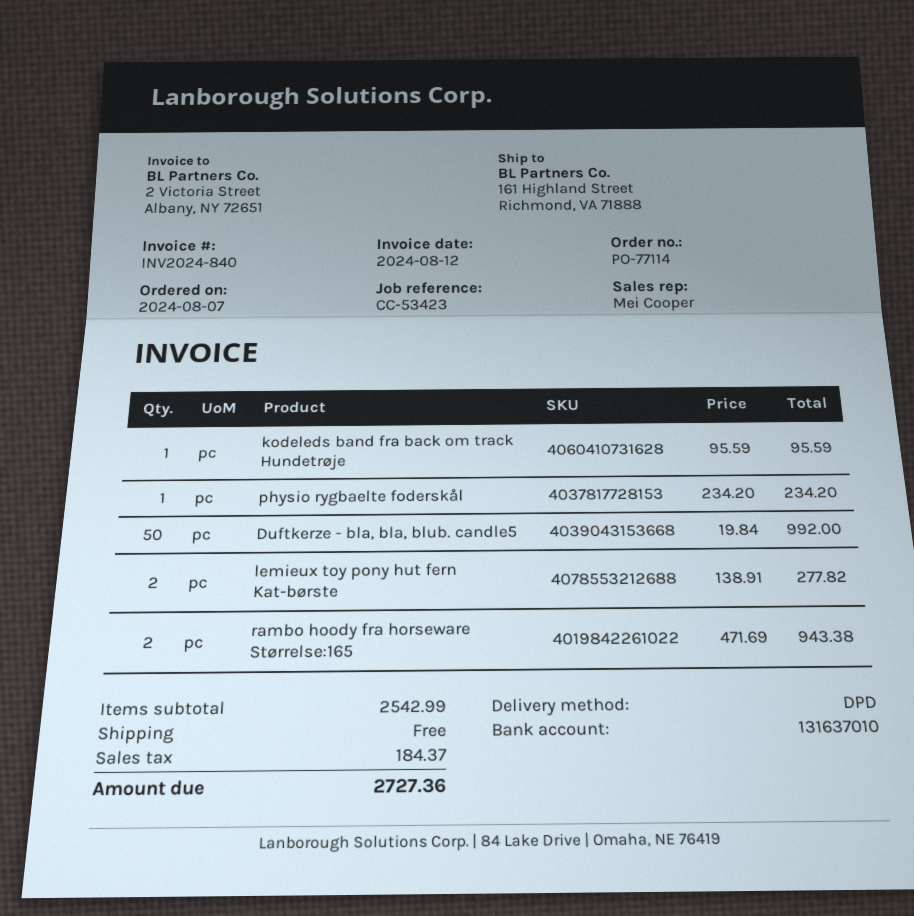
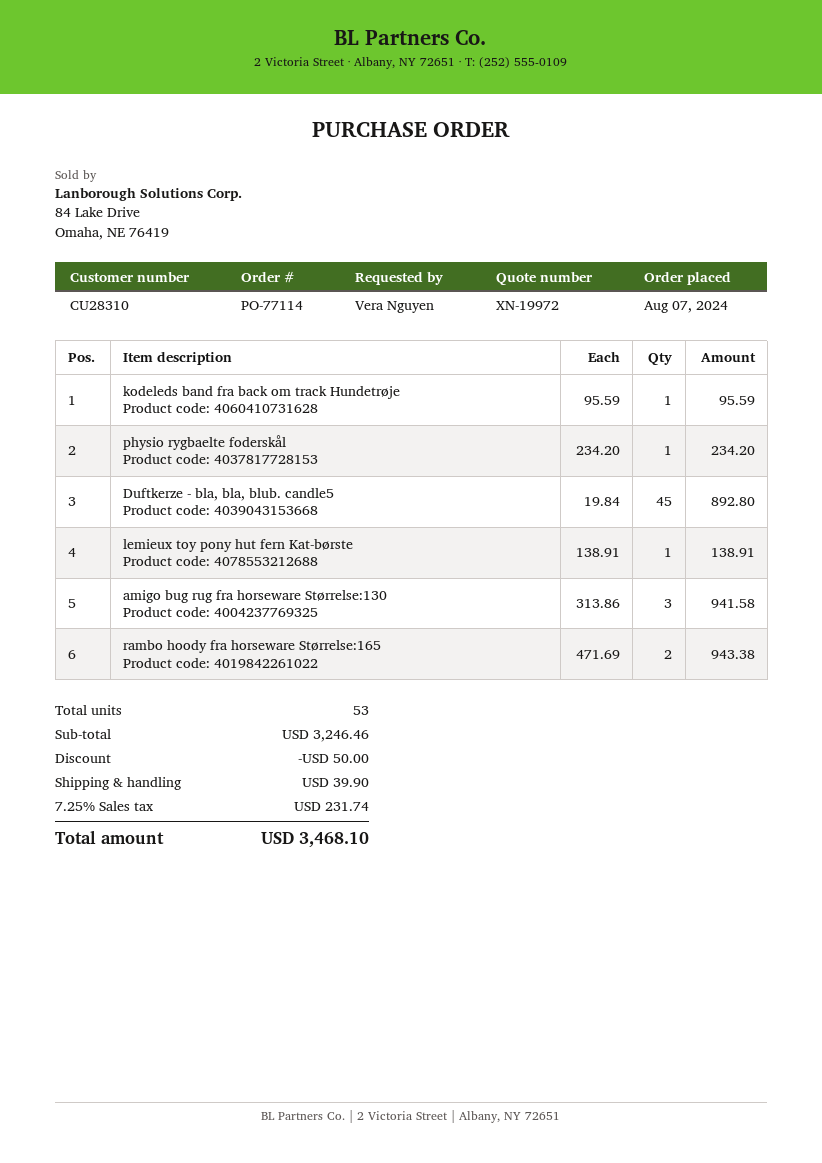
Duftkerze - bla, bla, blub. candle5: 50 x 19.84 = 992.00 -> 45 x 19.84 = 892.80
lemieux toy pony hut fern Kat-børste: 2 x 138.91 = 277.82 -> 1 x 138.91 = 138.91
amigo bug rug fra horseware Størrelse:130: none -> 3 x 313.86 = 941.58
subtotal: 2542.99 -> 3246.46
discount: none -> 50.00
shipping: 0.00 -> 39.90
tax: 184.37 -> 231.74
total: 2727.36 -> 3468.10

